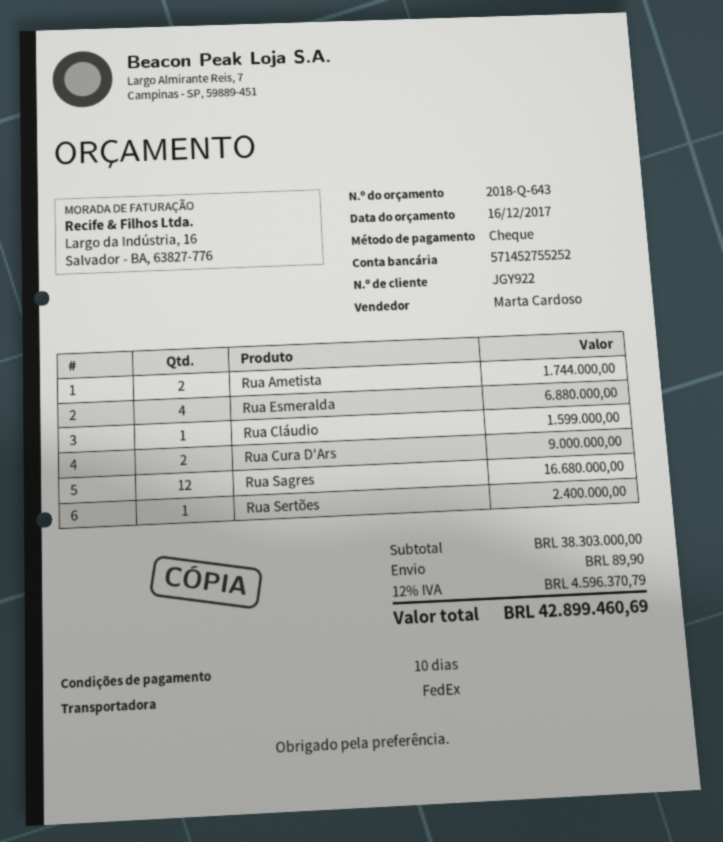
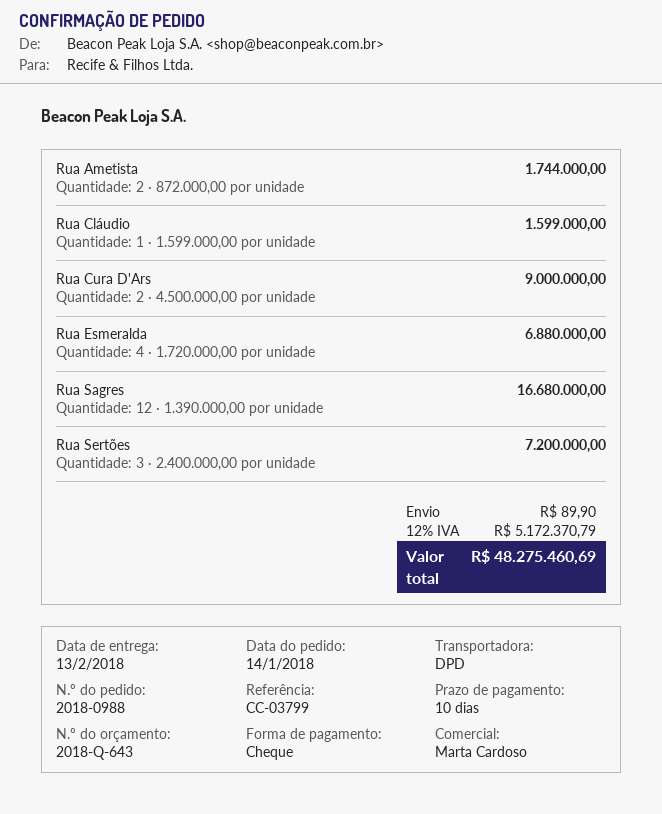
shipping method: FedEx -> DPD
Rua Sertões: 1 for 2400000.00 -> 3 for 7200000.00
tax: 12% = 4596370.79 -> 12% = 5172370.79
total: 42899460.69 -> 48275460.69

